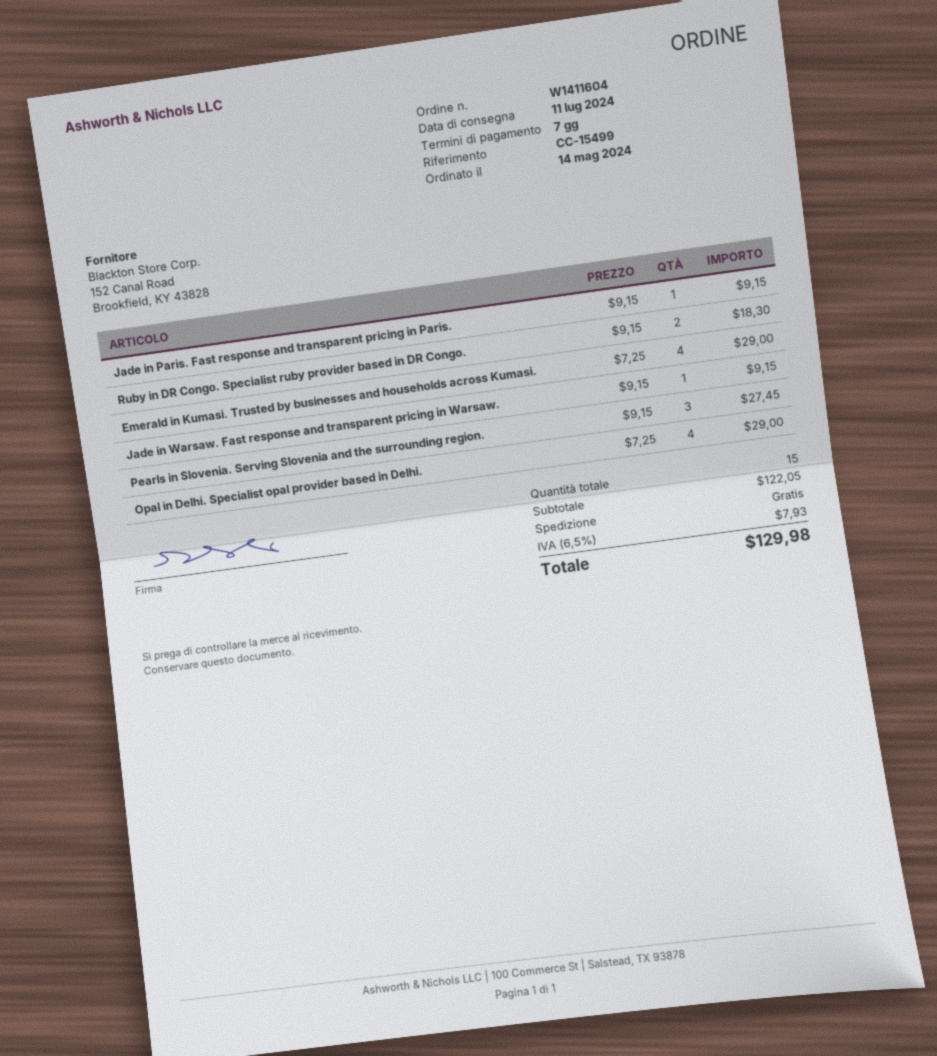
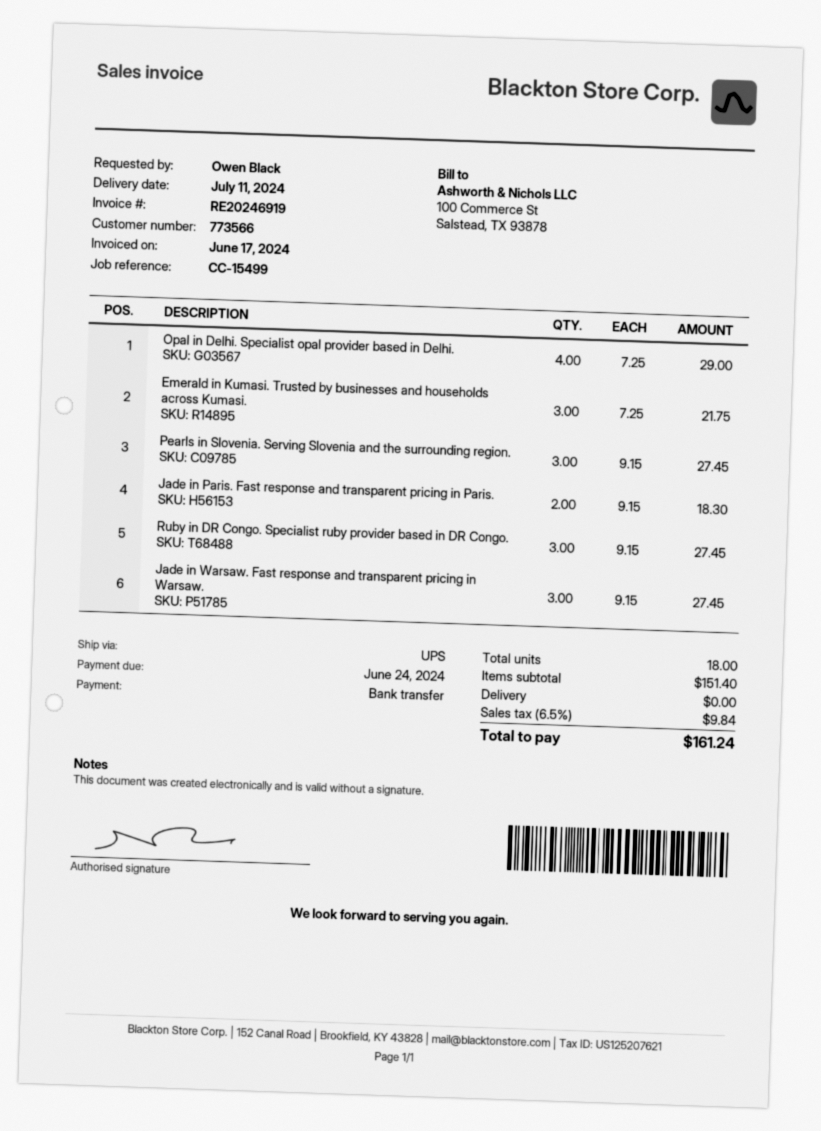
Jade in Paris. Fast response and transparent pricing in Paris.: 1 x 9.15 = 9.15 -> 2 x 9.15 = 18.30
Ruby in DR Congo. Specialist ruby provider based in DR Congo.: 2 x 9.15 = 18.30 -> 3 x 9.15 = 27.45
Emerald in Kumasi. Trusted by businesses and households across Kumasi.: 4 x 7.25 = 29.00 -> 3 x 7.25 = 21.75
Jade in Warsaw. Fast response and transparent pricing in Warsaw.: 1 x 9.15 = 9.15 -> 3 x 9.15 = 27.45
total quantity: 15 -> 18
subtotal: 122.05 -> 151.40
tax: 6.5% = 7.93 -> 6.5% = 9.84
total: 129.98 -> 161.24

